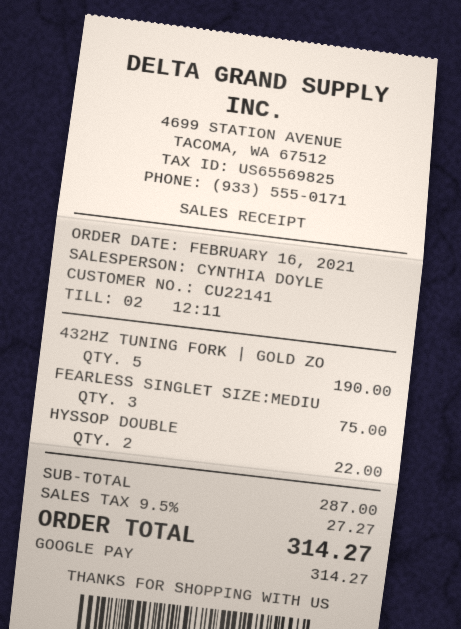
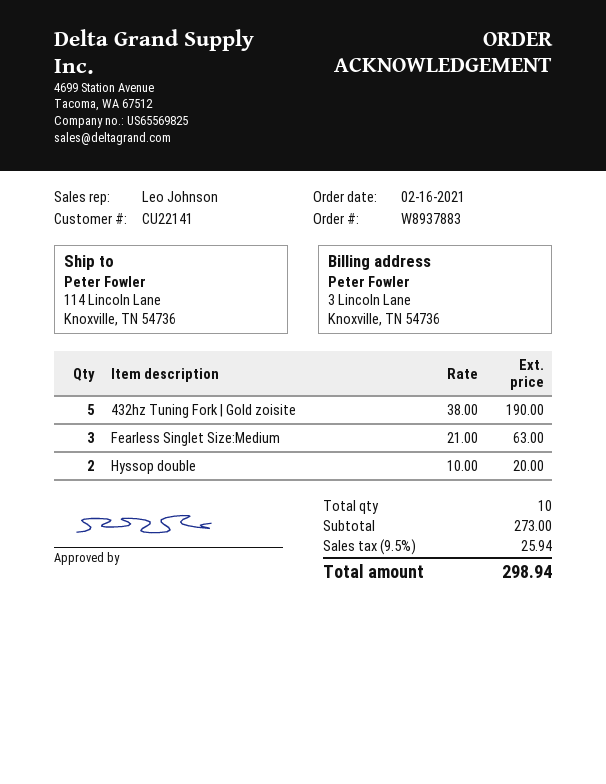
sales rep: CYNTHIA DOYLE -> Leo Johnson
FEARLESS SINGLET SIZE:MEDIU: 3 for 75.00 -> 3 for 63.00
HYSSOP DOUBLE: 2 for 22.00 -> 2 for 20.00
subtotal: 287.00 -> 273.00
tax: 9.5% = 27.27 -> 9.5% = 25.94
total: 314.27 -> 298.94

